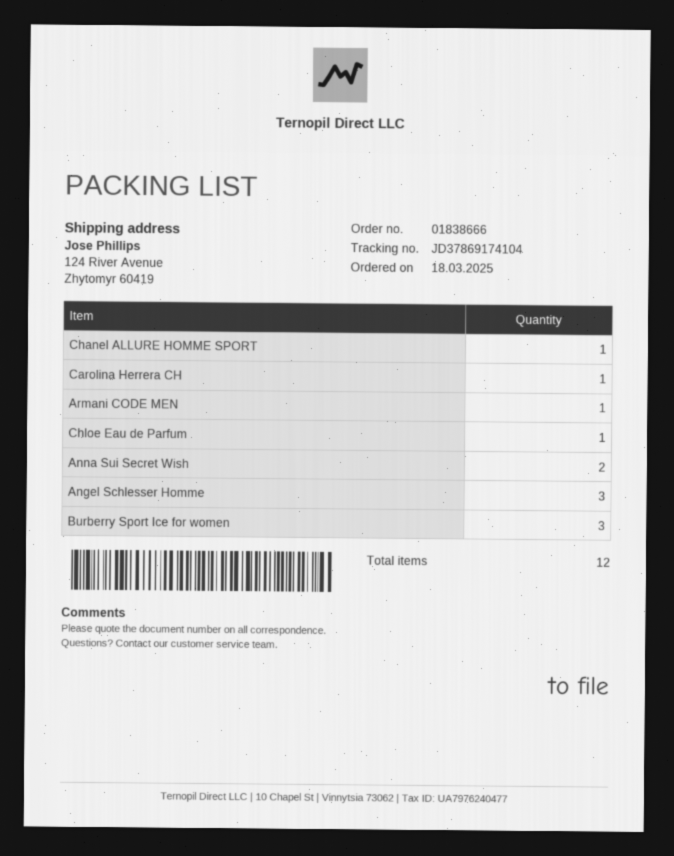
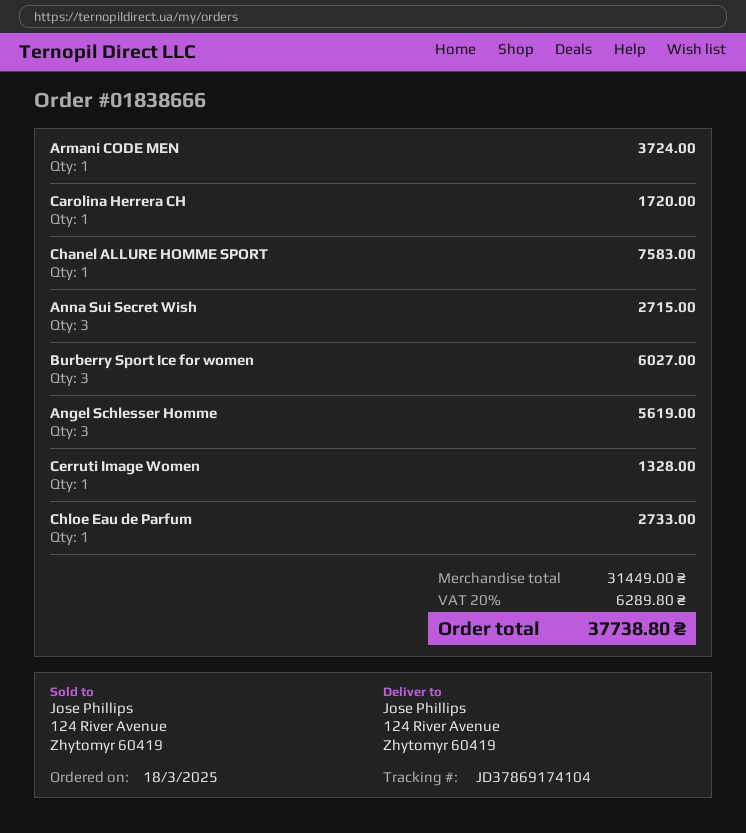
Anna Sui Secret Wish: 2 -> 3
Cerruti Image Women: none -> 1

